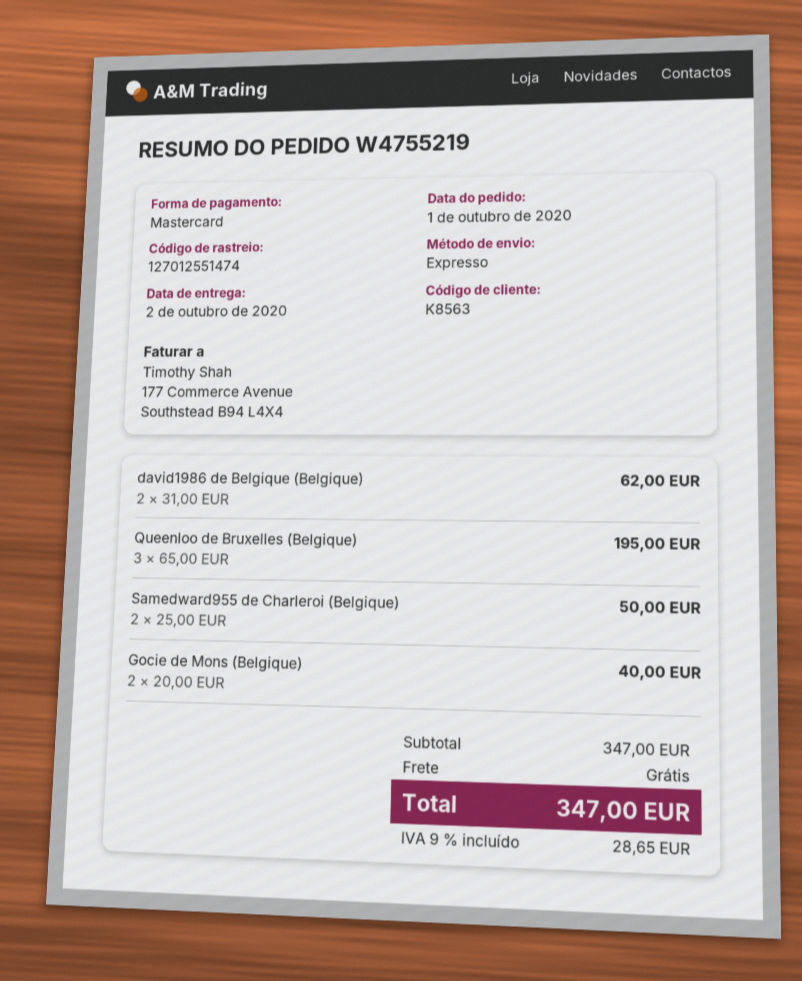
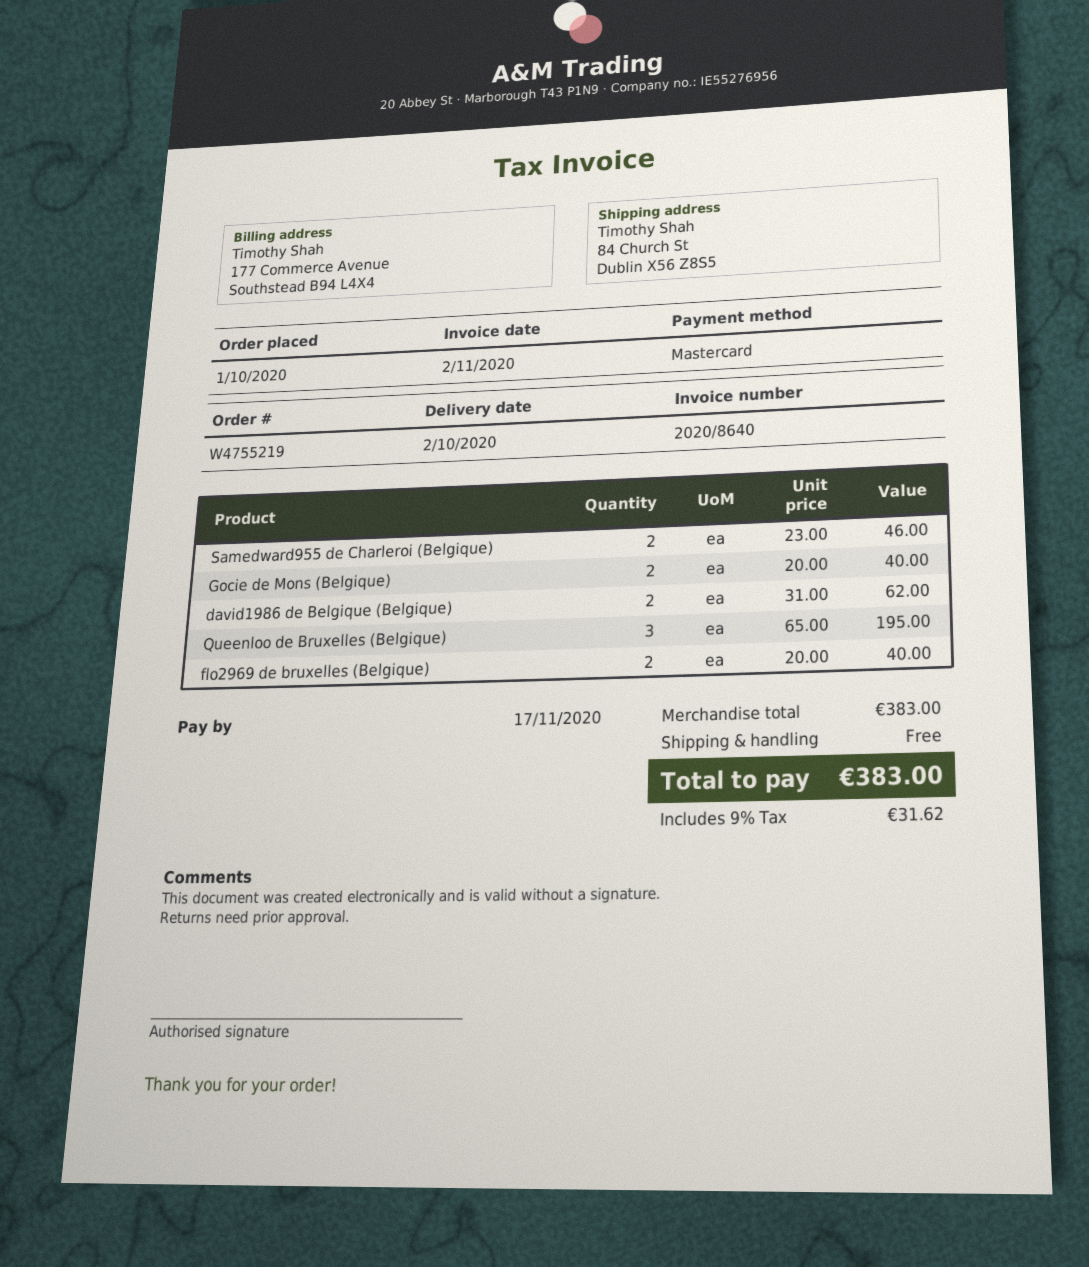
Samedward955 de Charleroi (Belgique): 2 x 25.00 = 50.00 -> 2 x 23.00 = 46.00
flo2969 de bruxelles (Belgique): none -> 2 x 20.00 = 40.00
subtotal: 347.00 -> 383.00
tax: 9% = 28.65 -> 9% = 31.62
total: 347.00 -> 383.00

